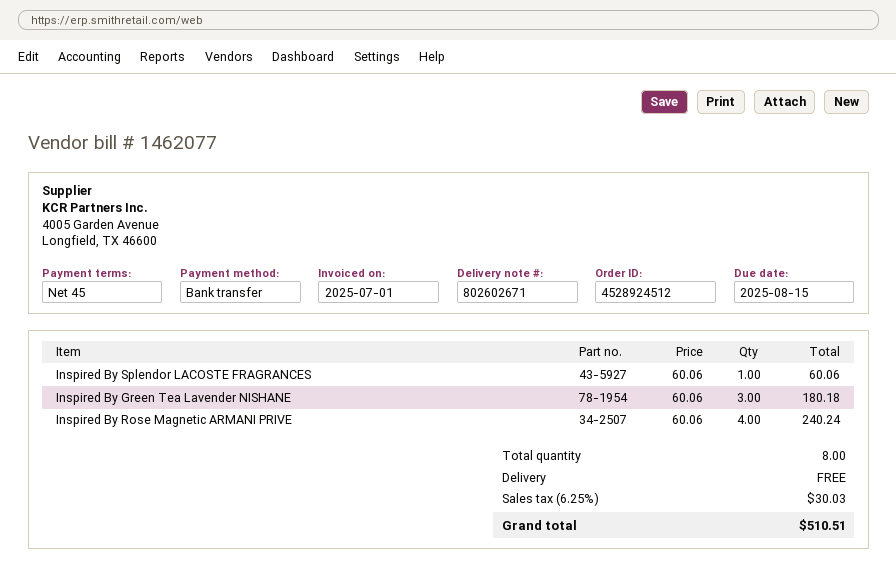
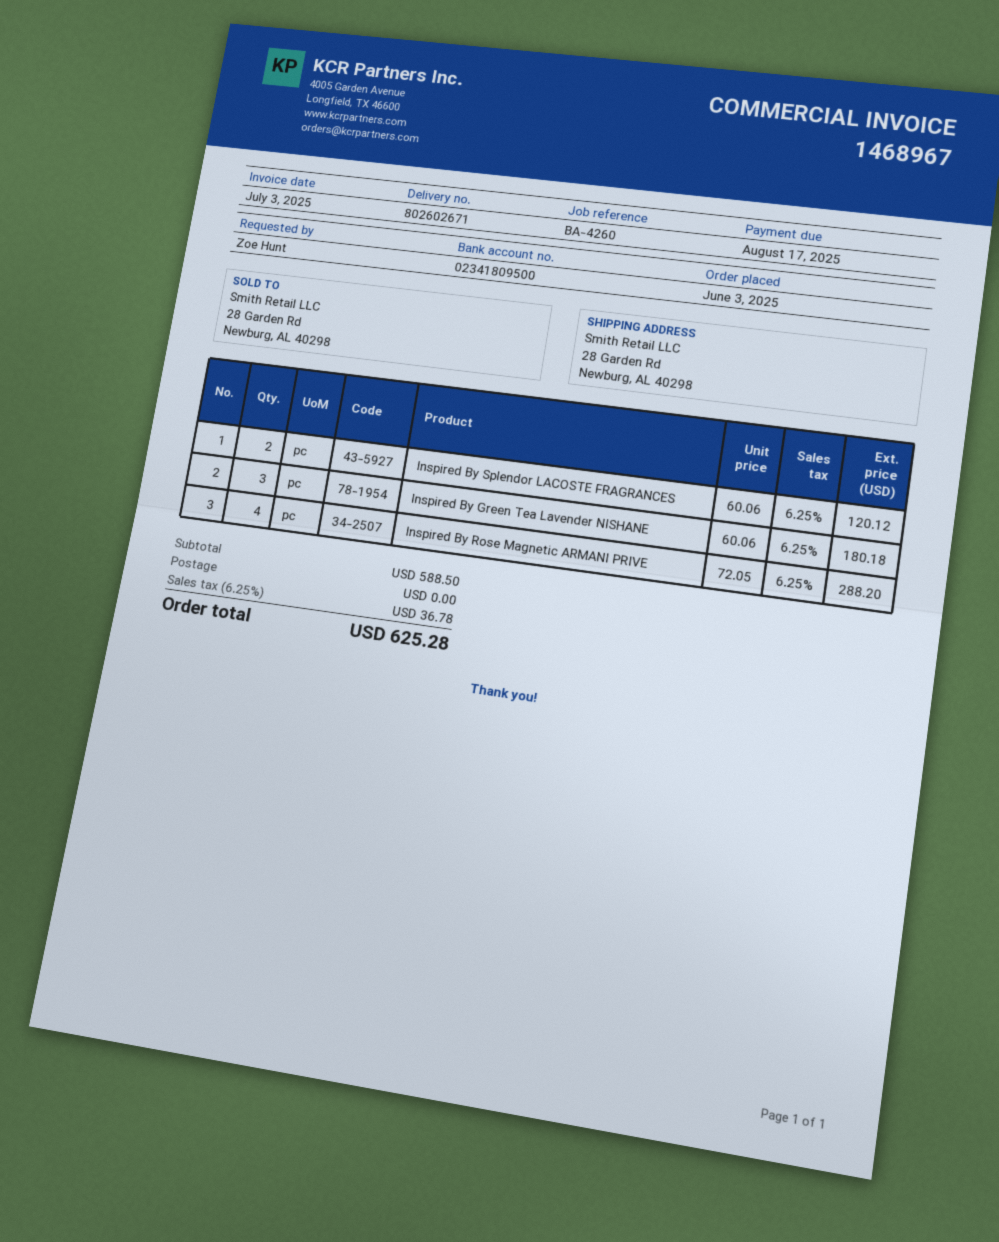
invoice number: 1462077 -> 1468967
invoice date: 2025-07-01 -> 2025-07-03
due date: 2025-08-15 -> 2025-08-17
Inspired By Splendor LACOSTE FRAGRANCES: 1 x 60.06 = 60.06 -> 2 x 60.06 = 120.12
Inspired By Rose Magnetic ARMANI PRIVE: 4 x 60.06 = 240.24 -> 4 x 72.05 = 288.20
tax: 6.25% = 30.03 -> 6.25% = 36.78
total: 510.51 -> 625.28

